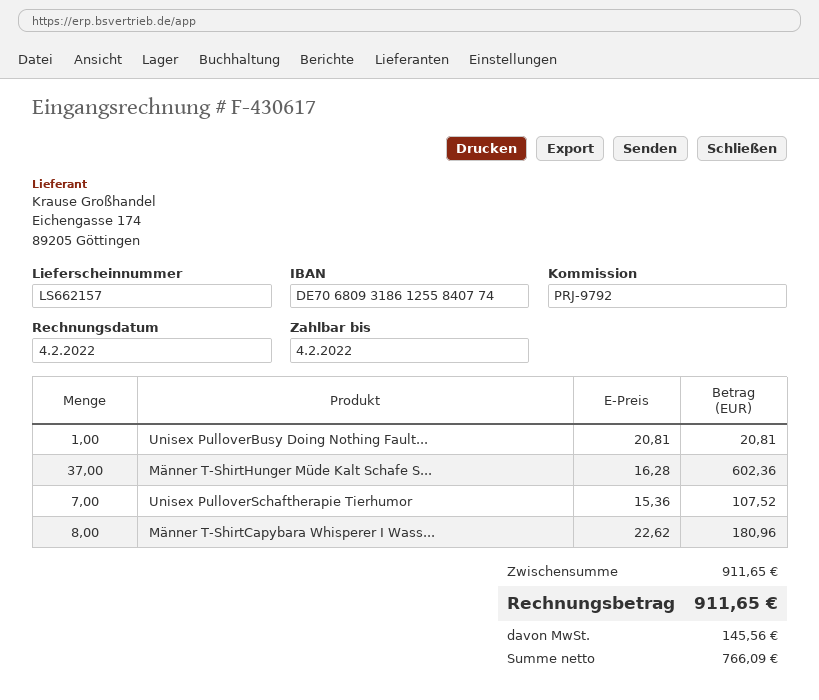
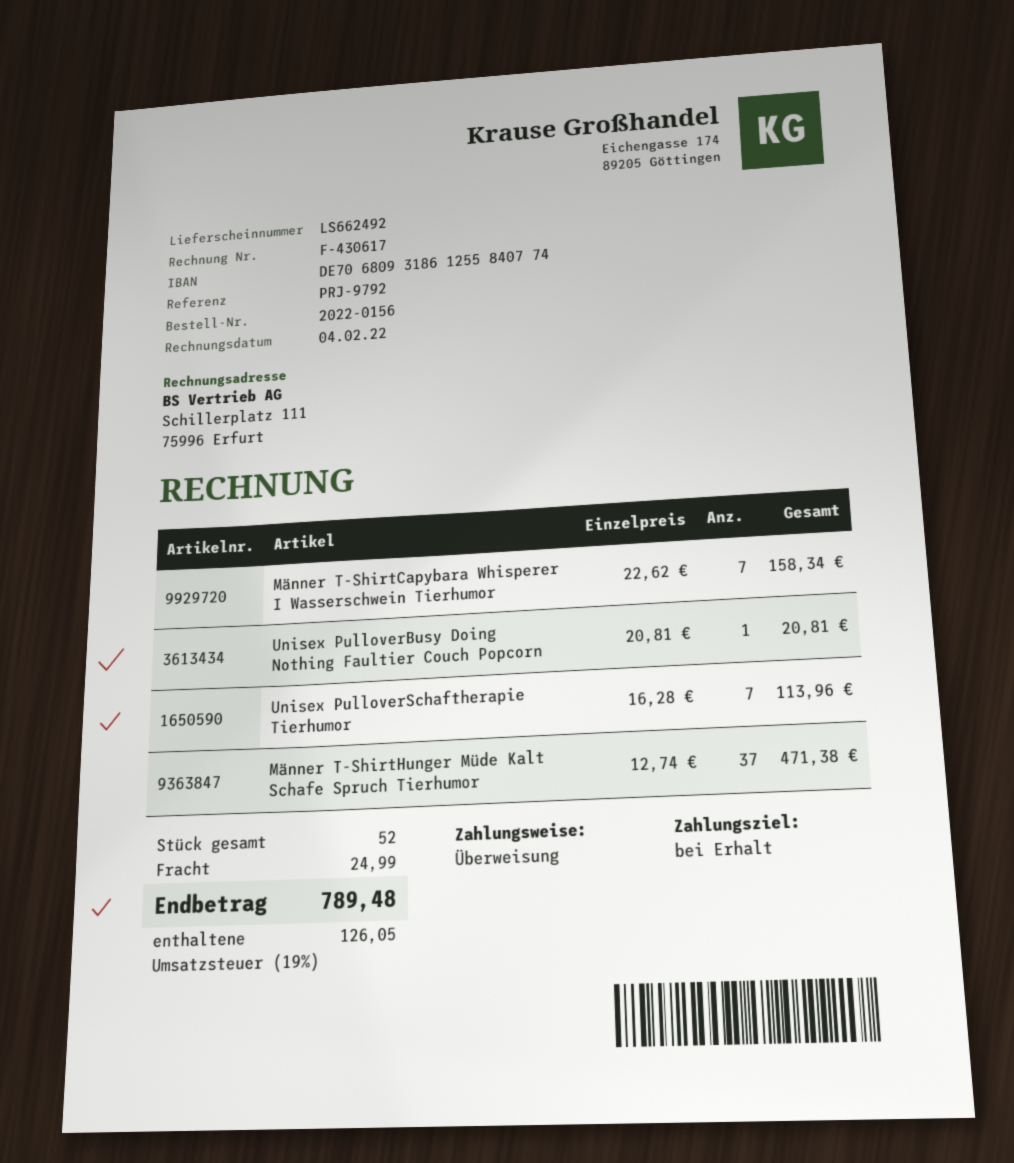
delivery note number: LS662157 -> LS662492
Männer T-ShirtHunger Müde Kalt Schafe S...: 37 x 16.28 = 602.36 -> 37 x 12.74 = 471.38
Unisex PulloverSchaftherapie Tierhumor: 7 x 15.36 = 107.52 -> 7 x 16.28 = 113.96
Männer T-ShirtCapybara Whisperer I Wass...: 8 x 22.62 = 180.96 -> 7 x 22.62 = 158.34
shipping: none -> 24.99
tax: 145.56 -> 126.05
total: 911.65 -> 789.48

